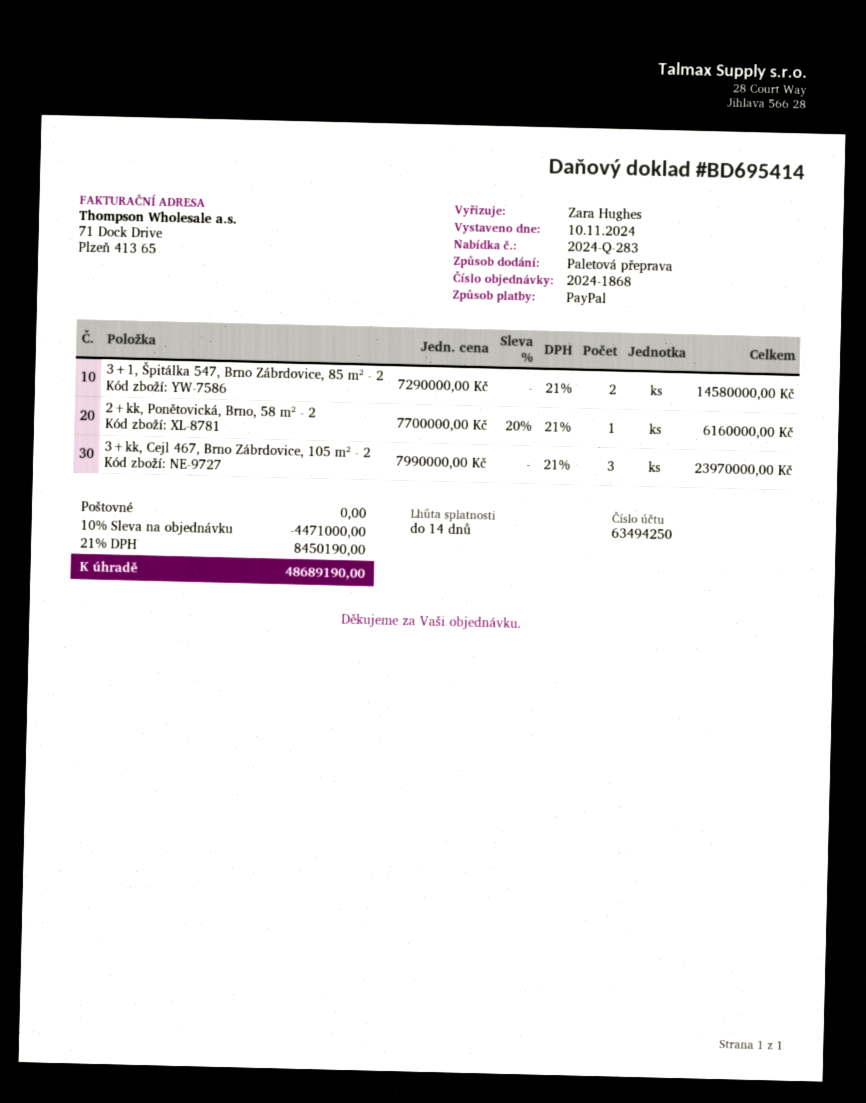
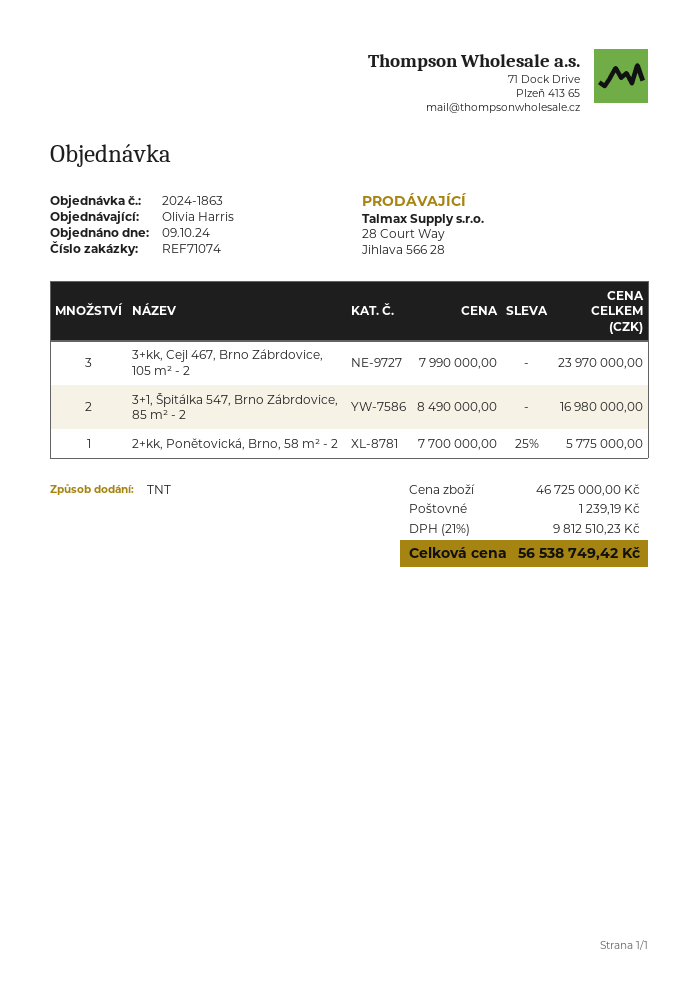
order number: 2024-1868 -> 2024-1863
shipping method: pallet freight -> TNT
3+1, Špitálka 547, Brno Zábrdovice, 85 m² - 2: 2 x 7290000.00 = 14580000.00 -> 2 x 8490000.00 = 16980000.00
2+kk, Ponětovická, Brno, 58 m² - 2: 1 x 7700000.00 - 20% = 6160000.00 -> 1 x 7700000.00 - 25% = 5775000.00
discount: 10% = 4471000.00 -> none
shipping: 0.00 -> 1239.19
tax: 21% = 8450190.00 -> 21% = 9812510.23
total: 48689190.00 -> 56538749.42

